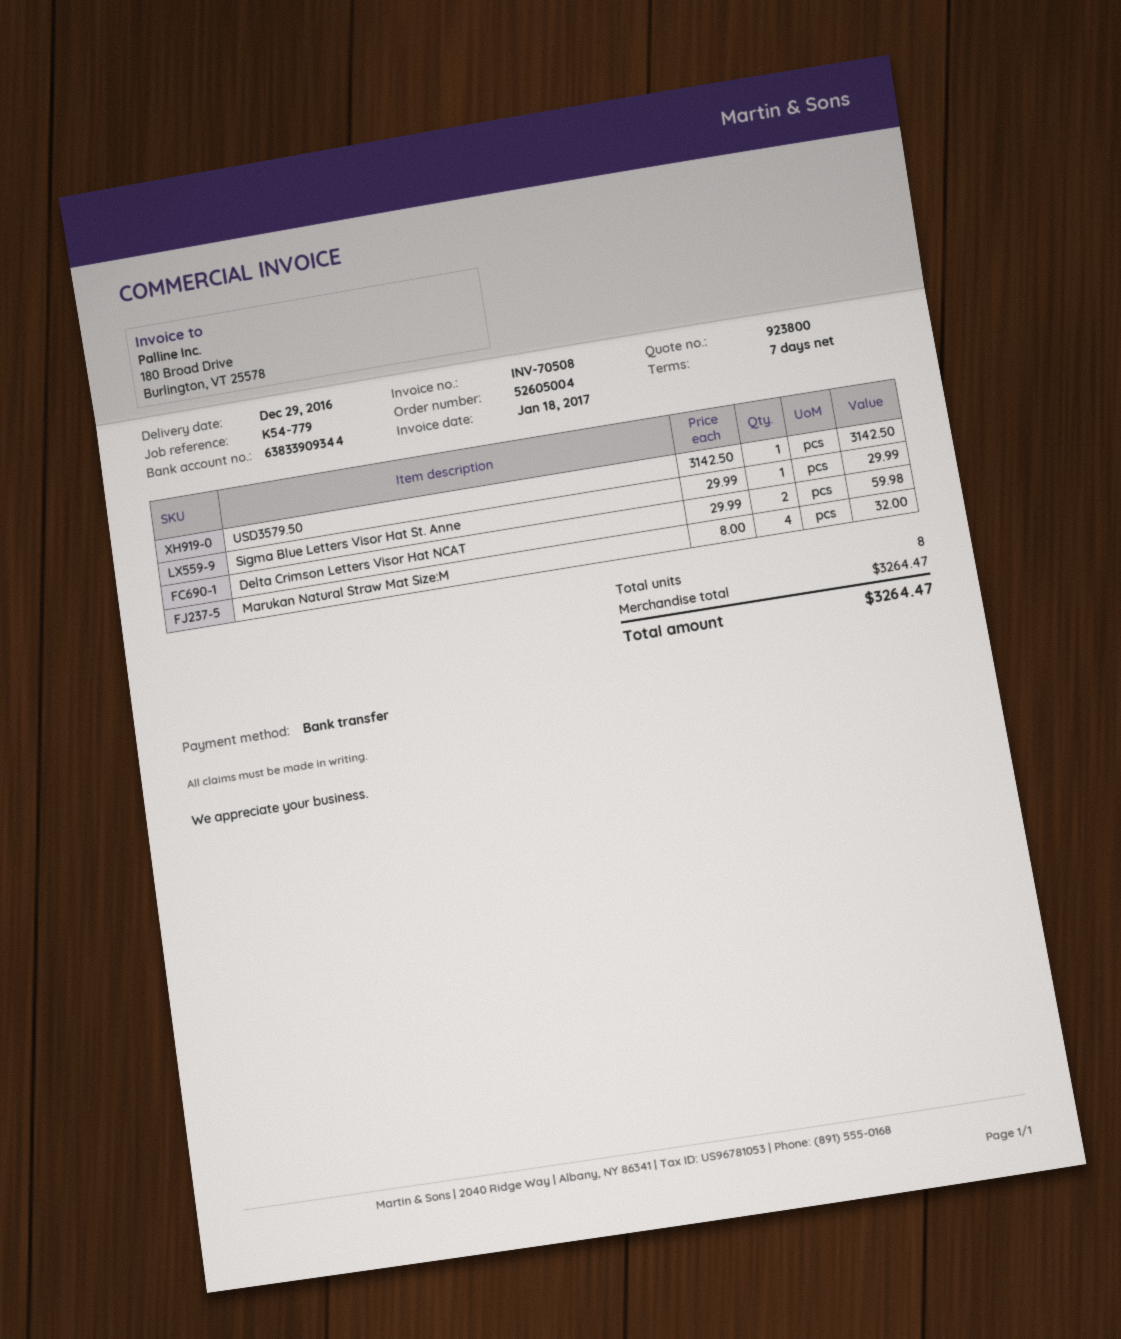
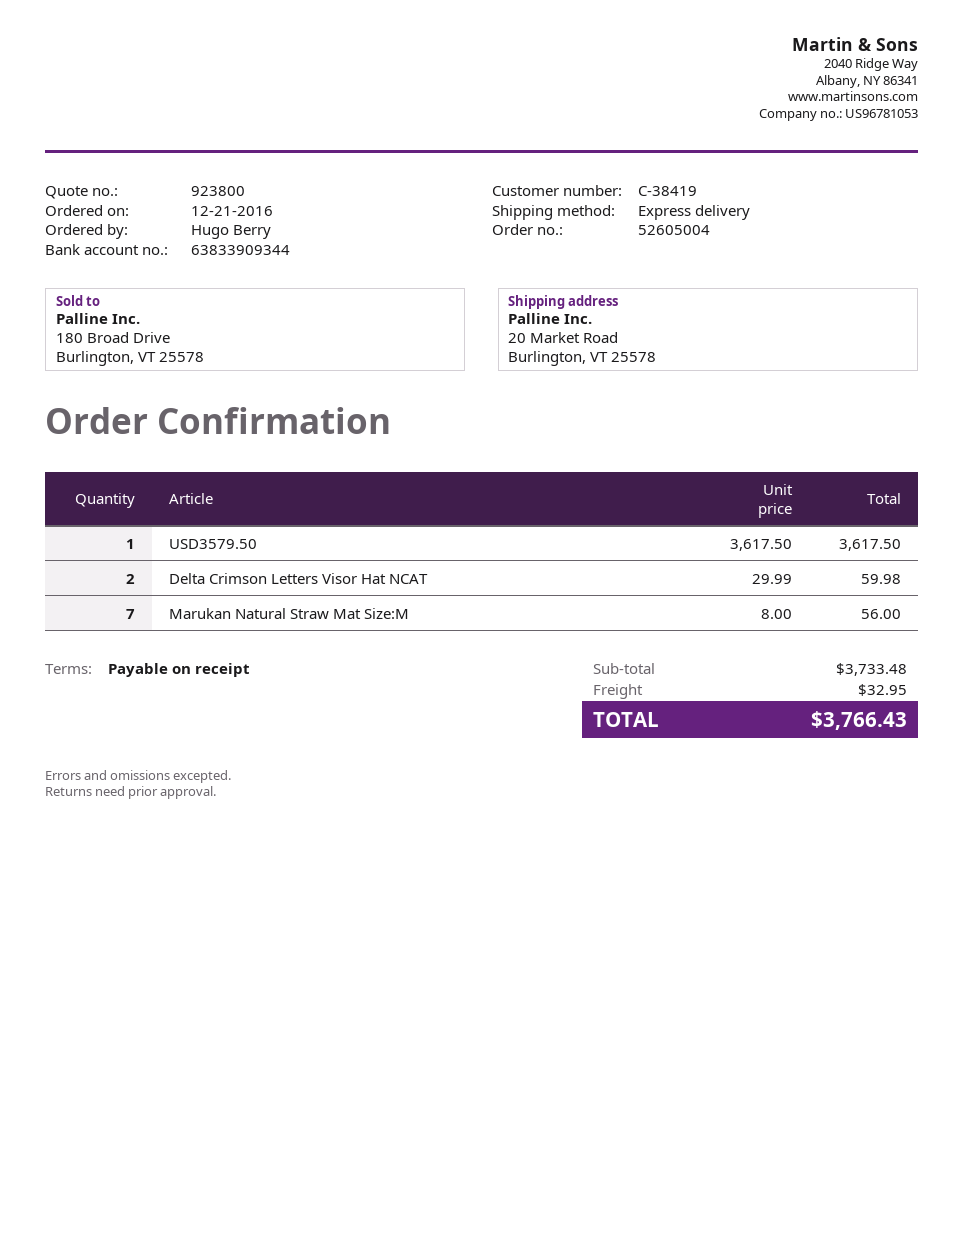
payment terms: 7 days -> on receipt
USD3579.50: 1 x 3142.50 = 3142.50 -> 1 x 3617.50 = 3617.50
Sigma Blue Letters Visor Hat St. Anne: 1 x 29.99 = 29.99 -> none
Marukan Natural Straw Mat Size:M: 4 x 8.00 = 32.00 -> 7 x 8.00 = 56.00
subtotal: 3264.47 -> 3733.48
shipping: none -> 32.95
total: 3264.47 -> 3766.43

